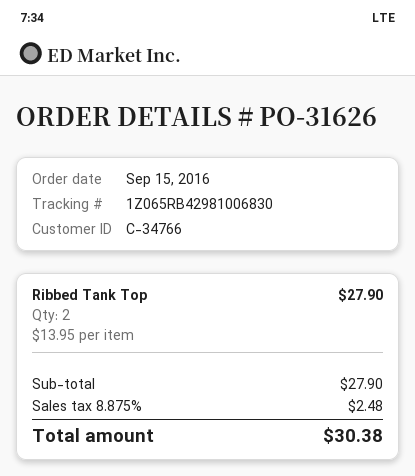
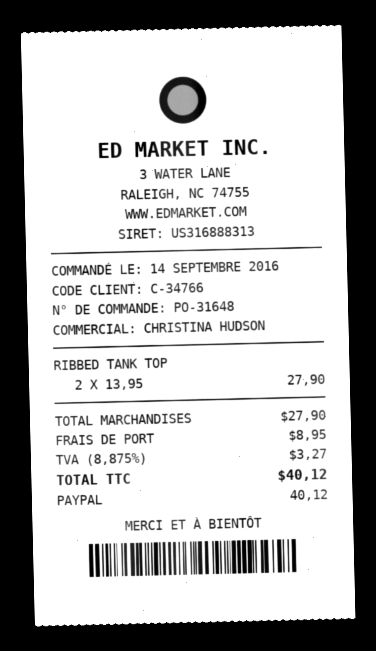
order number: PO-31626 -> PO-31648
order date: 2016-09-15 -> 2016-09-14
shipping: none -> 8.95
tax: 8.875% = 2.48 -> 8.875% = 3.27
total: 30.38 -> 40.12

